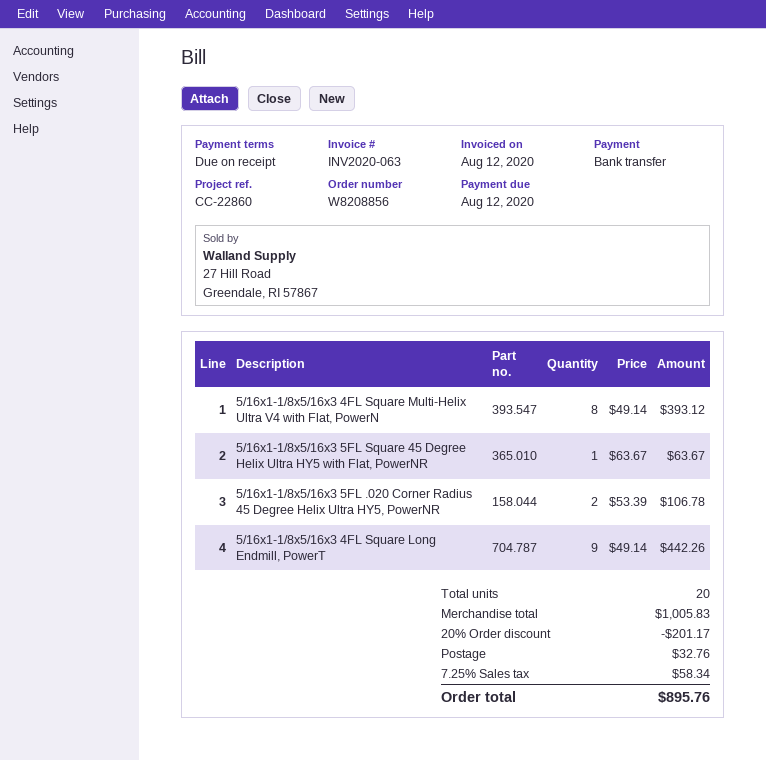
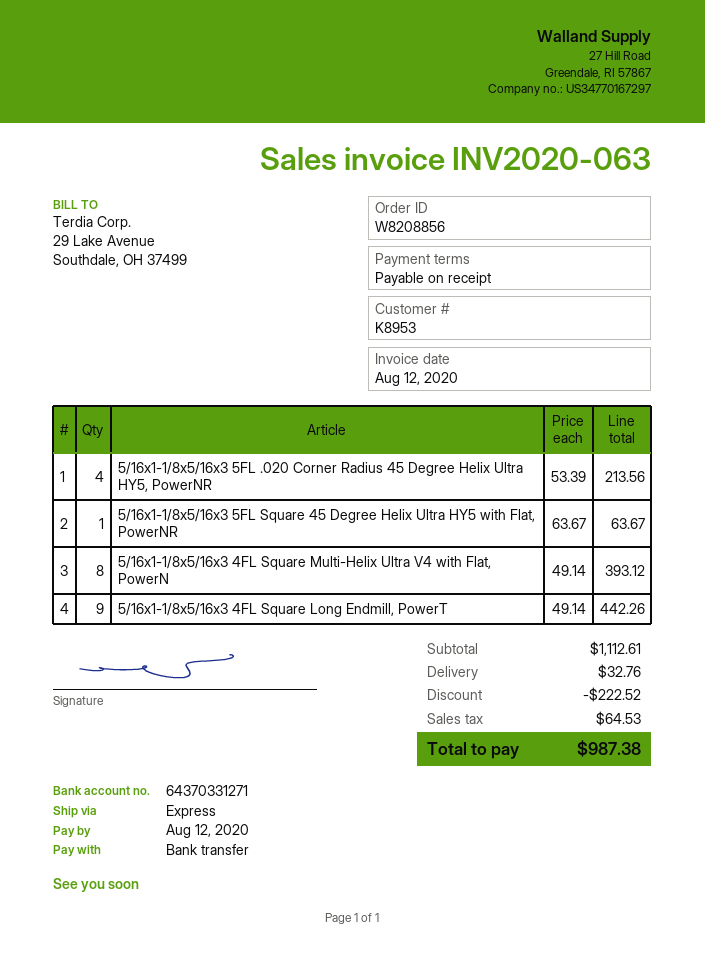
5/16x1-1/8x5/16x3 5FL .020 Corner Radius 45 Degree Helix Ultra HY5, PowerNR: 2 x 53.39 = 106.78 -> 4 x 53.39 = 213.56
subtotal: 1005.83 -> 1112.61
discount: 201.17 -> 222.52
tax: 58.34 -> 64.53
total: 895.76 -> 987.38

